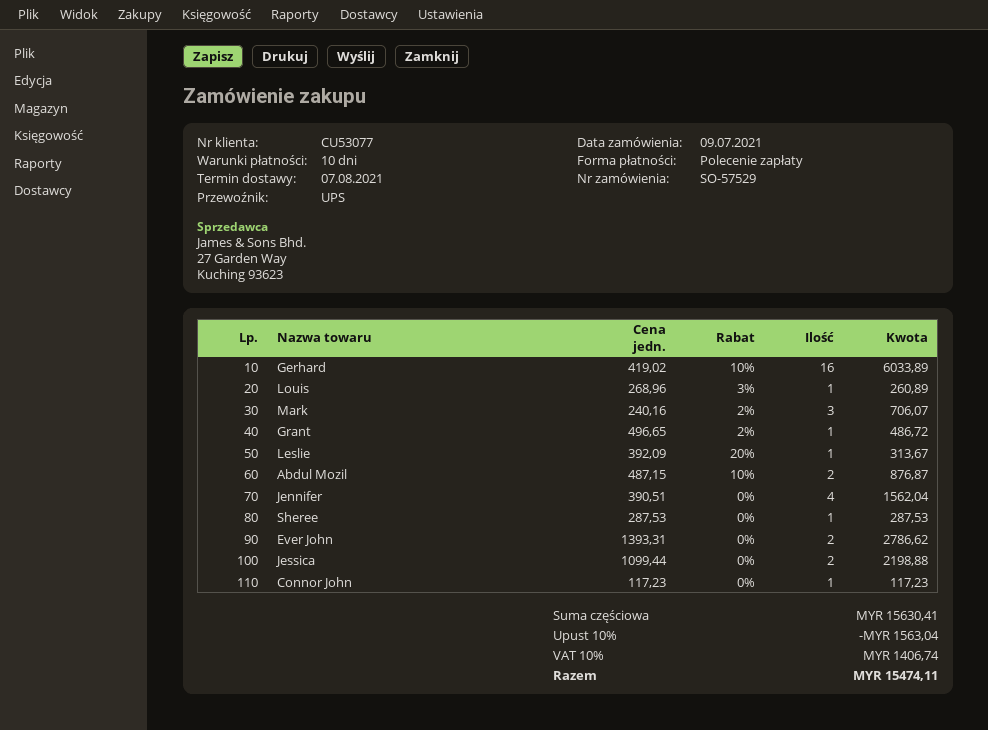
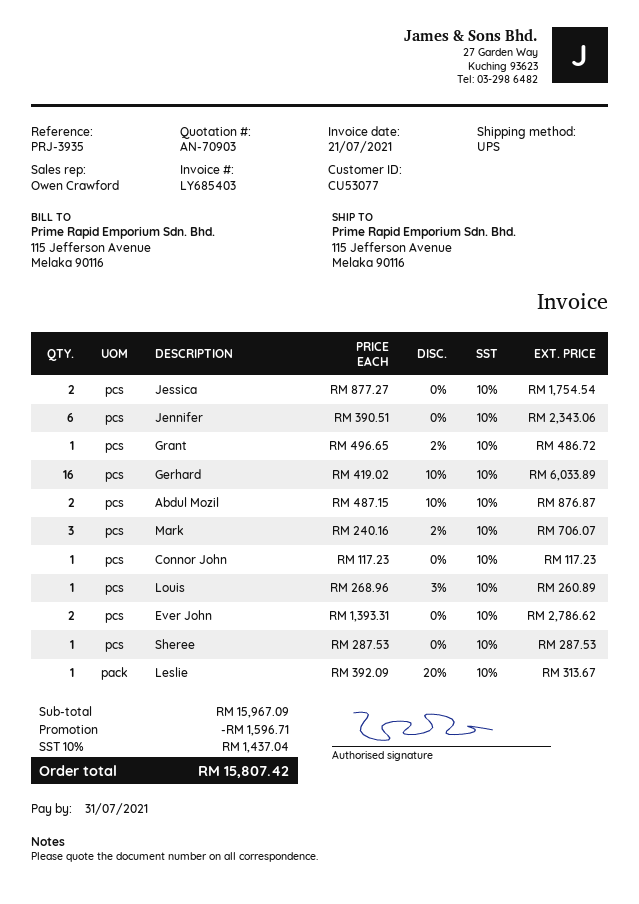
Jennifer: 4 x 390.51 = 1562.04 -> 6 x 390.51 = 2343.06
Jessica: 2 x 1099.44 = 2198.88 -> 2 x 877.27 = 1754.54
subtotal: 15630.41 -> 15967.09
discount: 1563.04 -> 1596.71
tax: 10% = 1406.74 -> 10% = 1437.04
total: 15474.11 -> 15807.42

